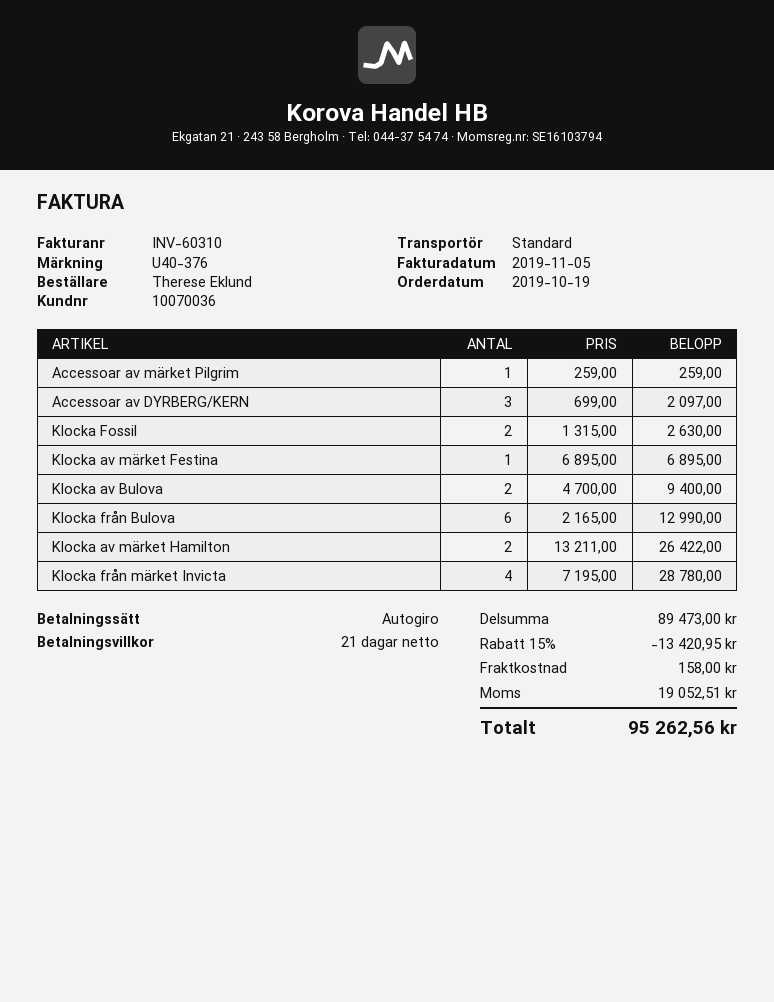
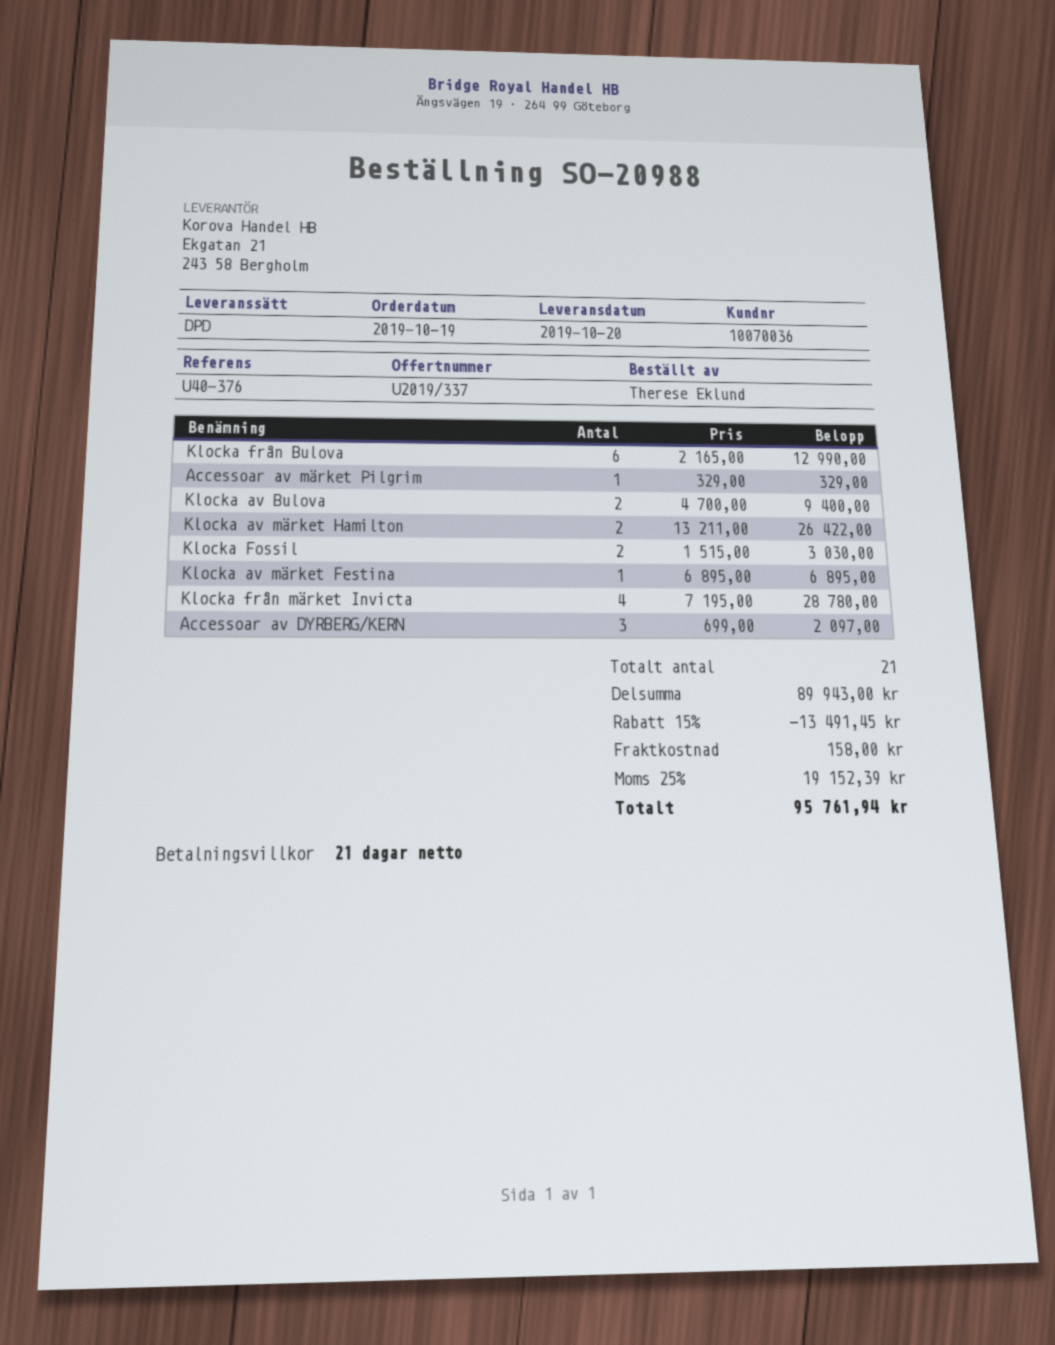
shipping method: standard -> DPD
Accessoar av märket Pilgrim: 1 x 259.00 = 259.00 -> 1 x 329.00 = 329.00
Klocka Fossil: 2 x 1315.00 = 2630.00 -> 2 x 1515.00 = 3030.00
subtotal: 89473.00 -> 89943.00
discount: 15% = 13420.95 -> 15% = 13491.45
tax: 19052.51 -> 19152.39
total: 95262.56 -> 95761.94

